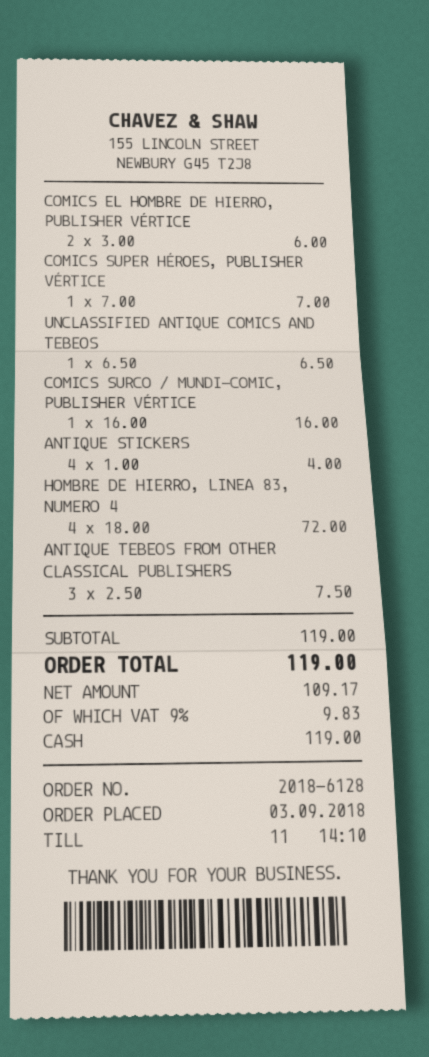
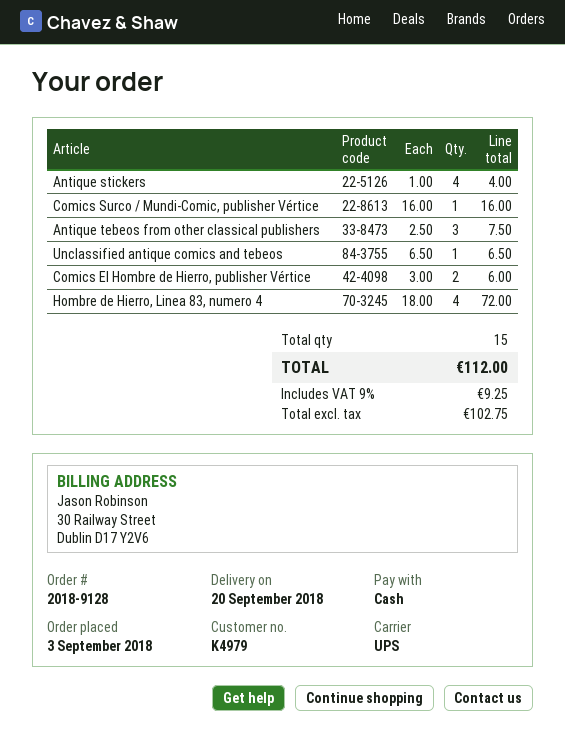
order number: 2018-6128 -> 2018-9128
COMICS SUPER HÉROES, PUBLISHER VÉRTICE: 1 x 7.00 = 7.00 -> none
net: 109.17 -> 102.75
tax: 9% = 9.83 -> 9% = 9.25
total: 119.00 -> 112.00

